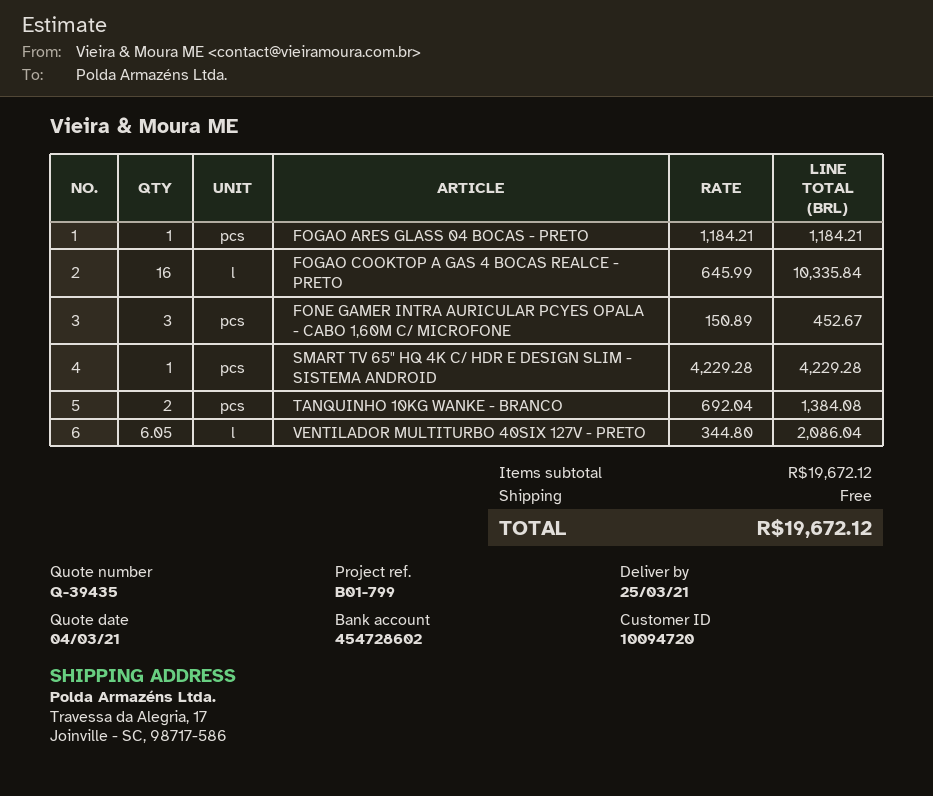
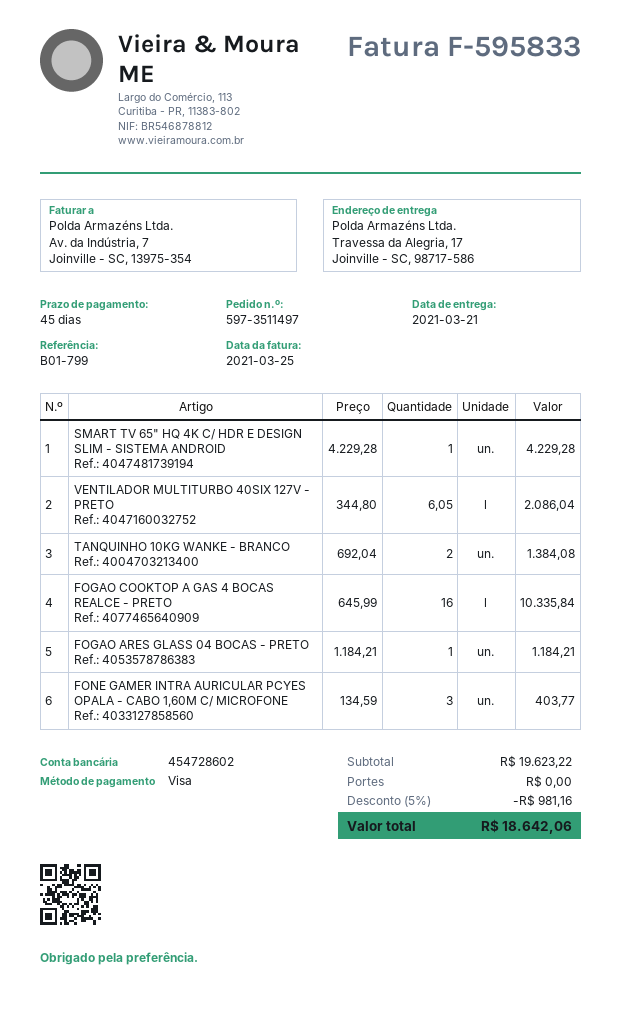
delivery date: 2021-03-25 -> 2021-03-21
FONE GAMER INTRA AURICULAR PCYES OPALA - CABO 1,60M C/ MICROFONE: 3 x 150.89 = 452.67 -> 3 x 134.59 = 403.77
subtotal: 19672.12 -> 19623.22
discount: none -> 5% = 981.16
total: 19672.12 -> 18642.06

